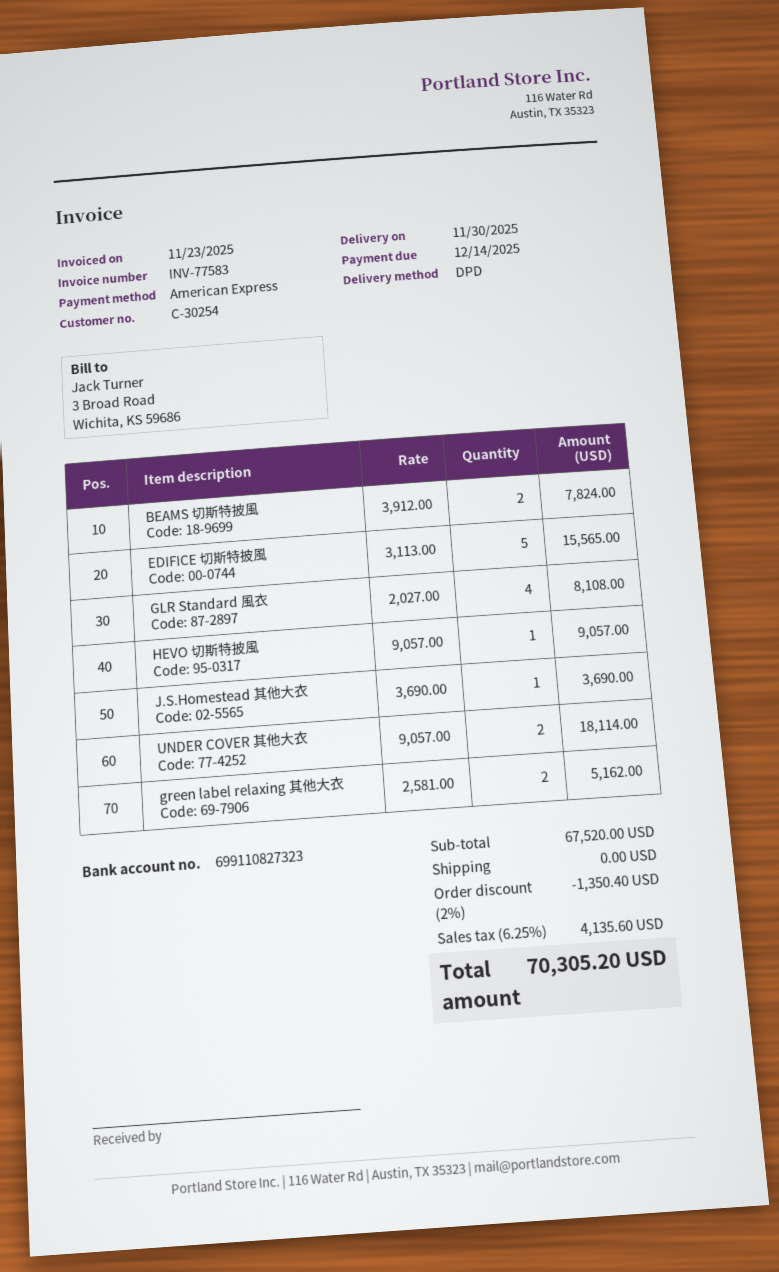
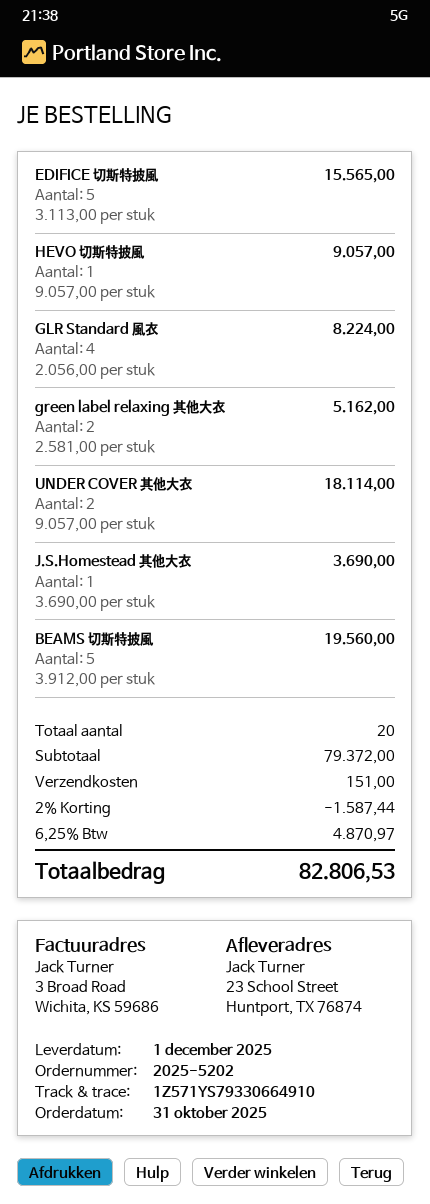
delivery date: 2025-11-30 -> 2025-12-01
BEAMS 切斯特披風: 2 x 3912.00 = 7824.00 -> 5 x 3912.00 = 19560.00
GLR Standard 風衣: 4 x 2027.00 = 8108.00 -> 4 x 2056.00 = 8224.00
subtotal: 67520.00 -> 79372.00
discount: 2% = 1350.40 -> 2% = 1587.44
shipping: 0.00 -> 151.00
tax: 6.25% = 4135.60 -> 6.25% = 4870.97
total: 70305.20 -> 82806.53

